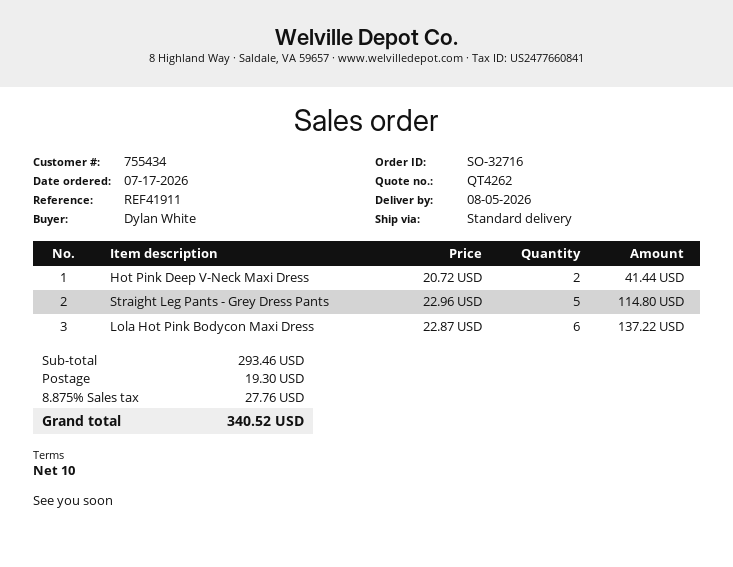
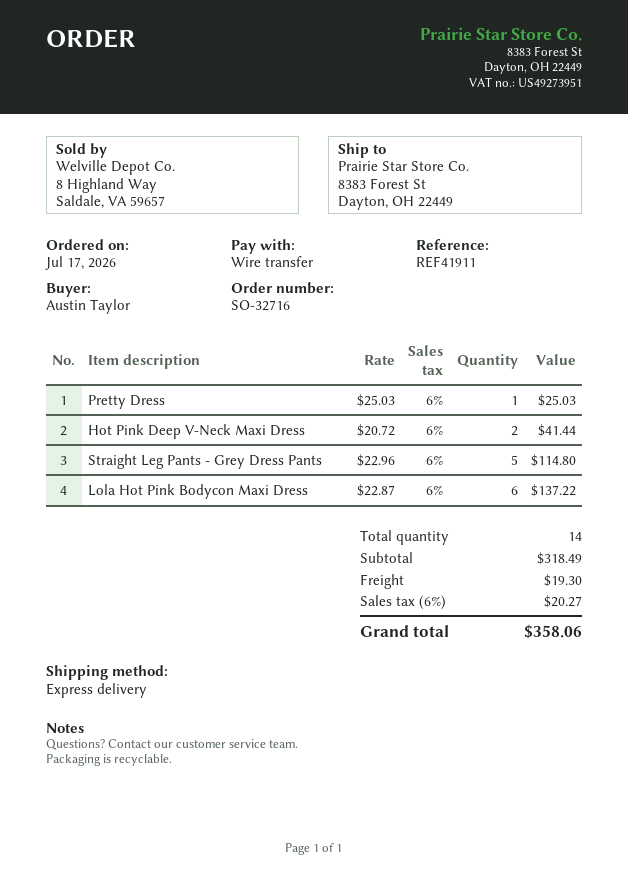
ordered by: Dylan White -> Austin Taylor
shipping method: standard -> express
Pretty Dress: none -> 1 x 25.03 = 25.03
subtotal: 293.46 -> 318.49
tax: 8.875% = 27.76 -> 6% = 20.27
total: 340.52 -> 358.06

